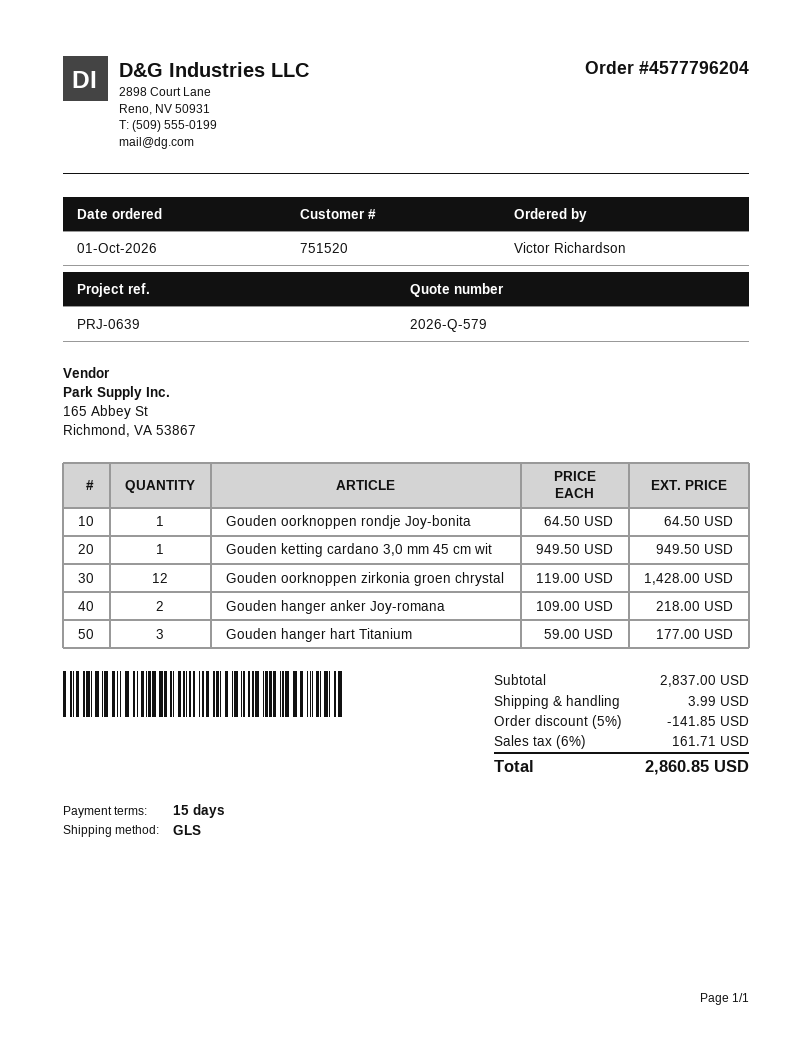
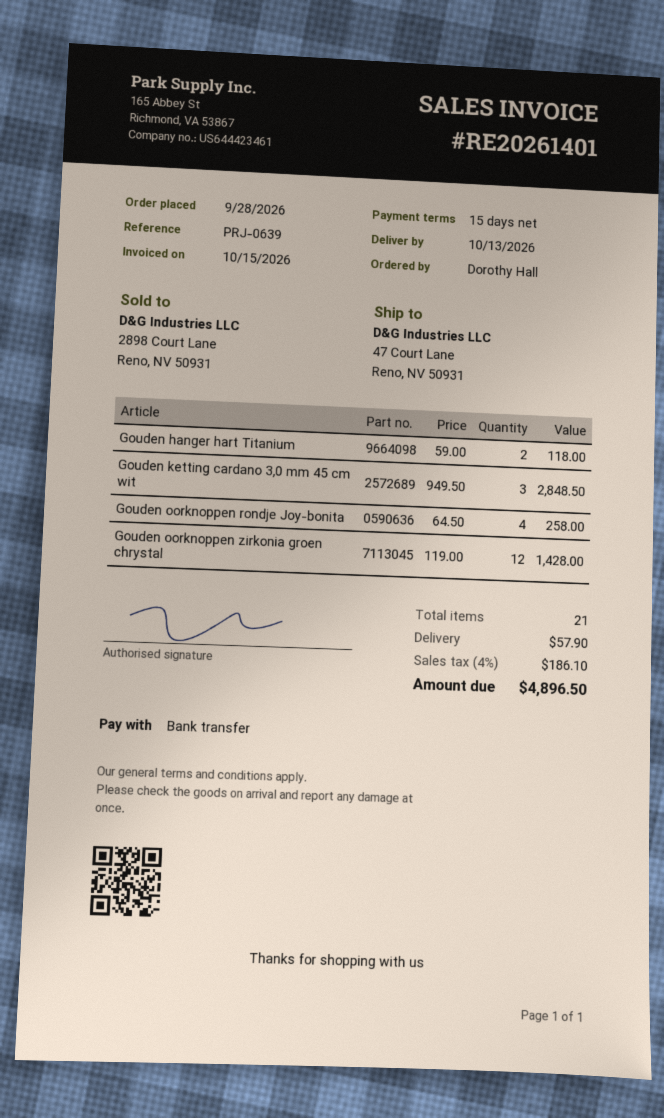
order date: 2026-10-01 -> 2026-09-28
ordered by: Victor Richardson -> Dorothy Hall
Gouden oorknoppen rondje Joy-bonita: 1 x 64.50 = 64.50 -> 4 x 64.50 = 258.00
Gouden ketting cardano 3,0 mm 45 cm wit: 1 x 949.50 = 949.50 -> 3 x 949.50 = 2848.50
Gouden hanger anker Joy-romana: 2 x 109.00 = 218.00 -> none
Gouden hanger hart Titanium: 3 x 59.00 = 177.00 -> 2 x 59.00 = 118.00
discount: 5% = 141.85 -> none
shipping: 3.99 -> 57.90
tax: 6% = 161.71 -> 4% = 186.10
total: 2860.85 -> 4896.50

